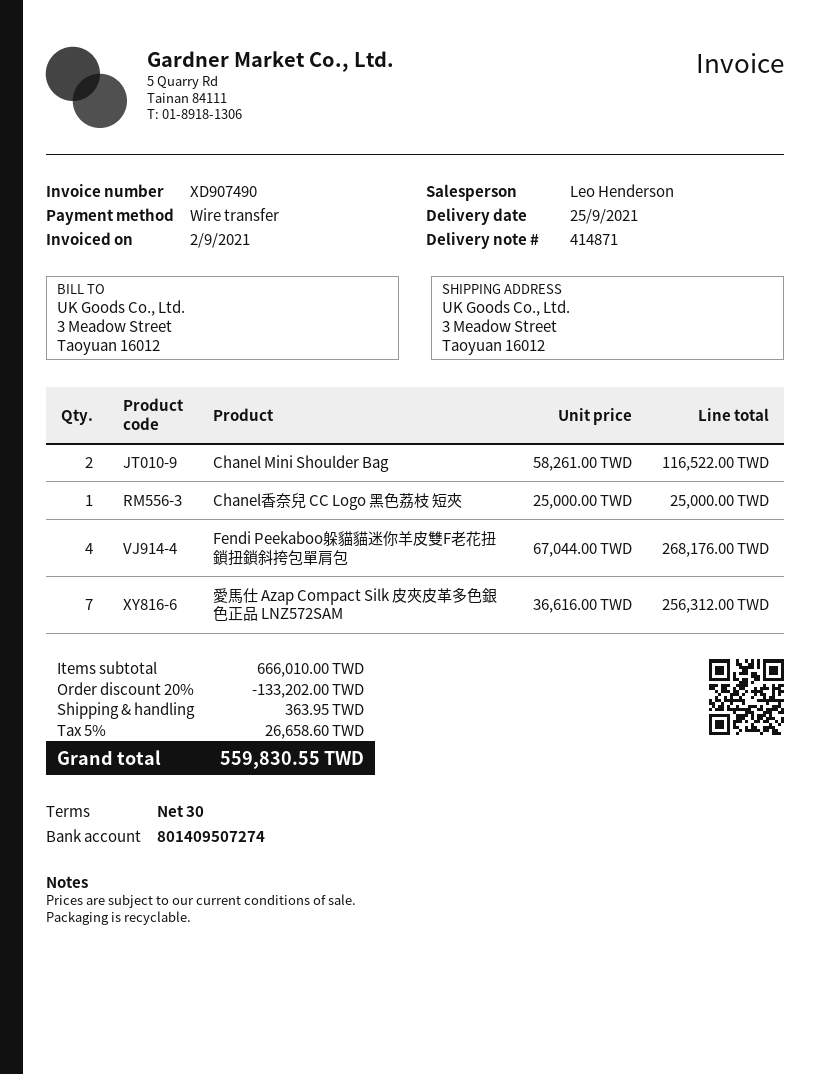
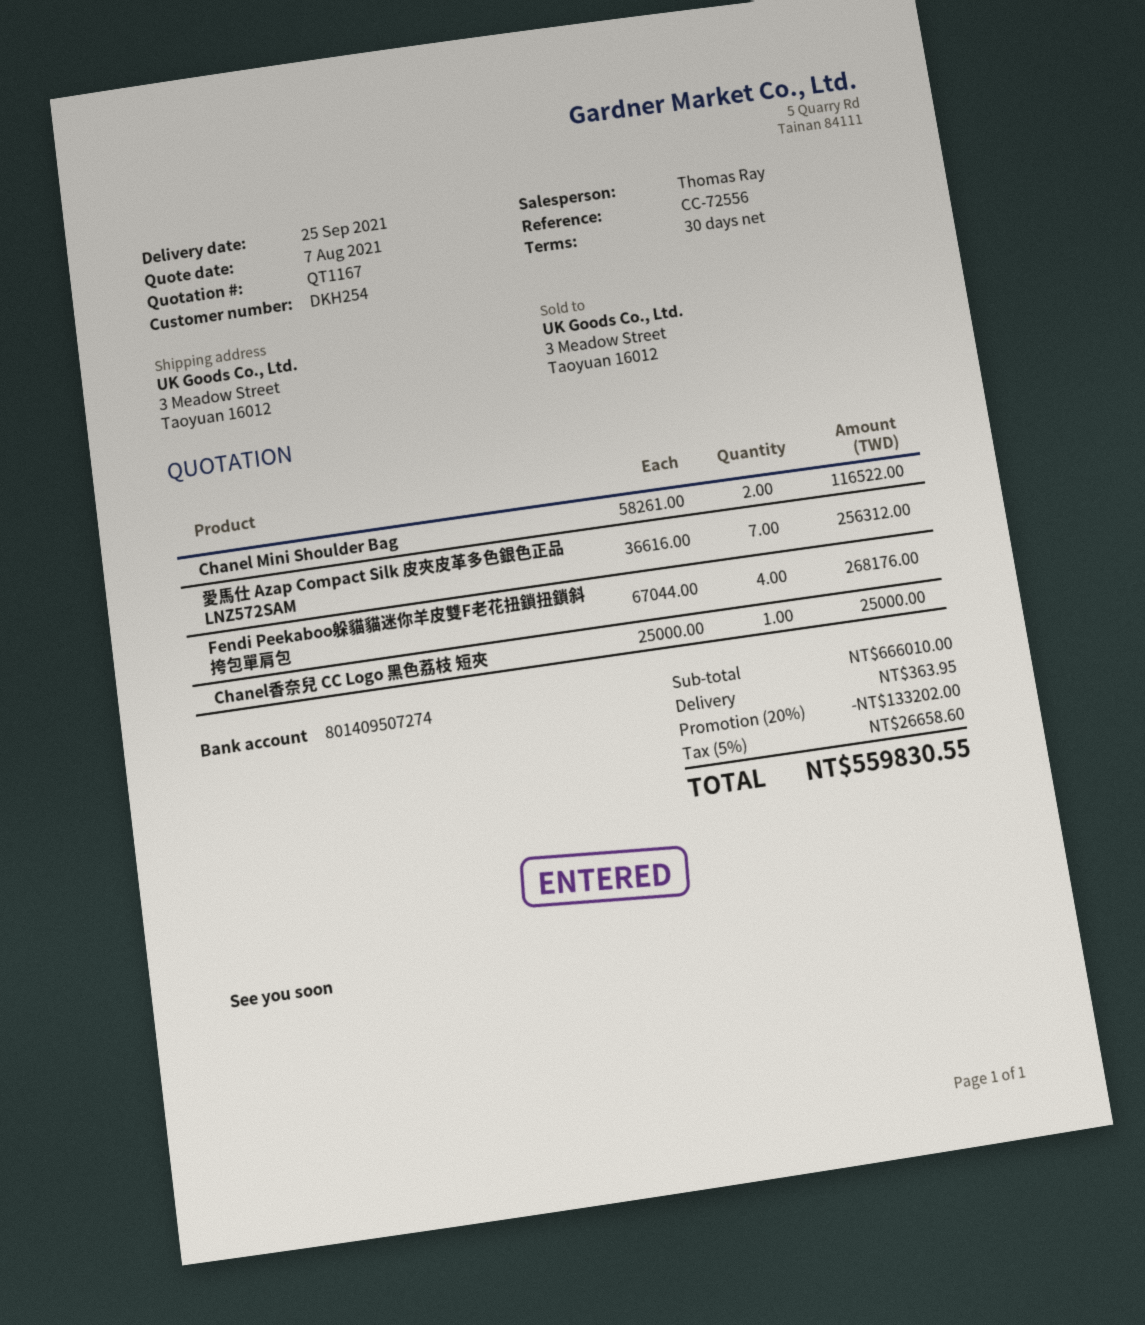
sales rep: Leo Henderson -> Thomas Ray

